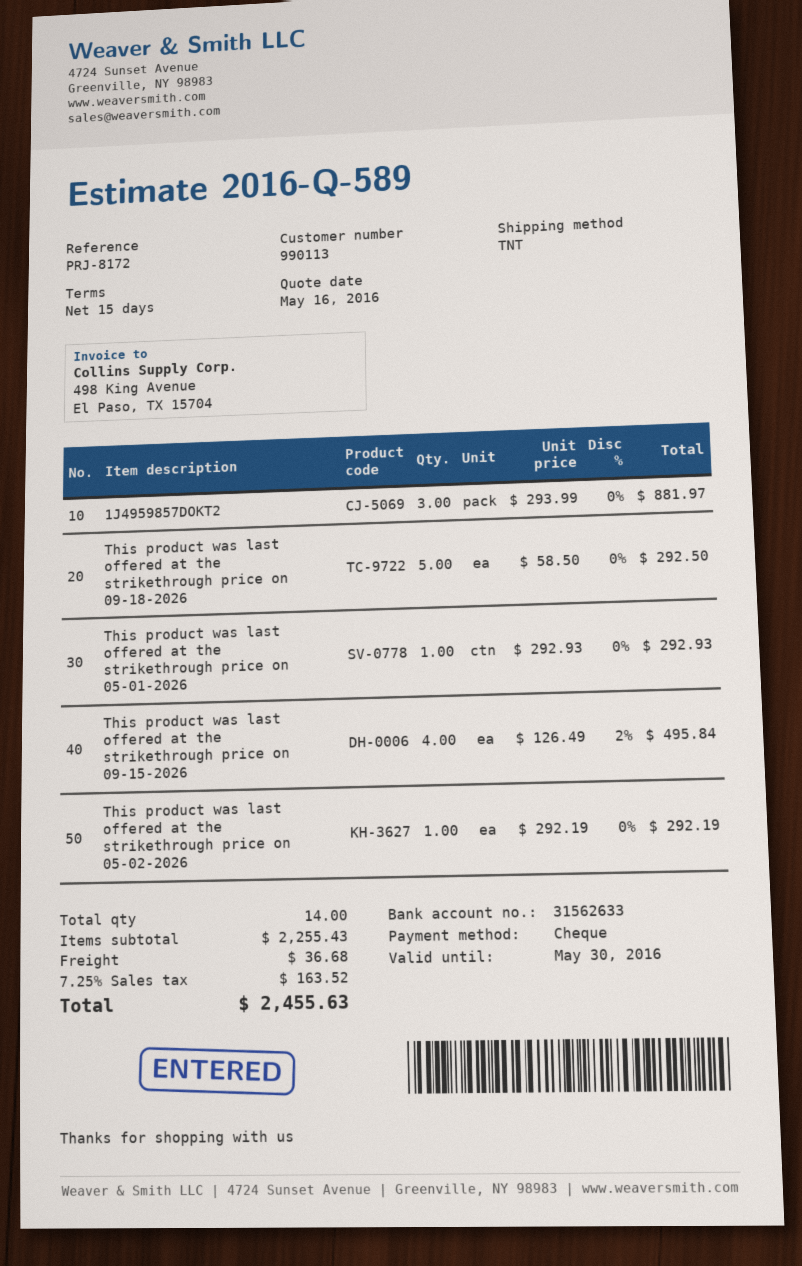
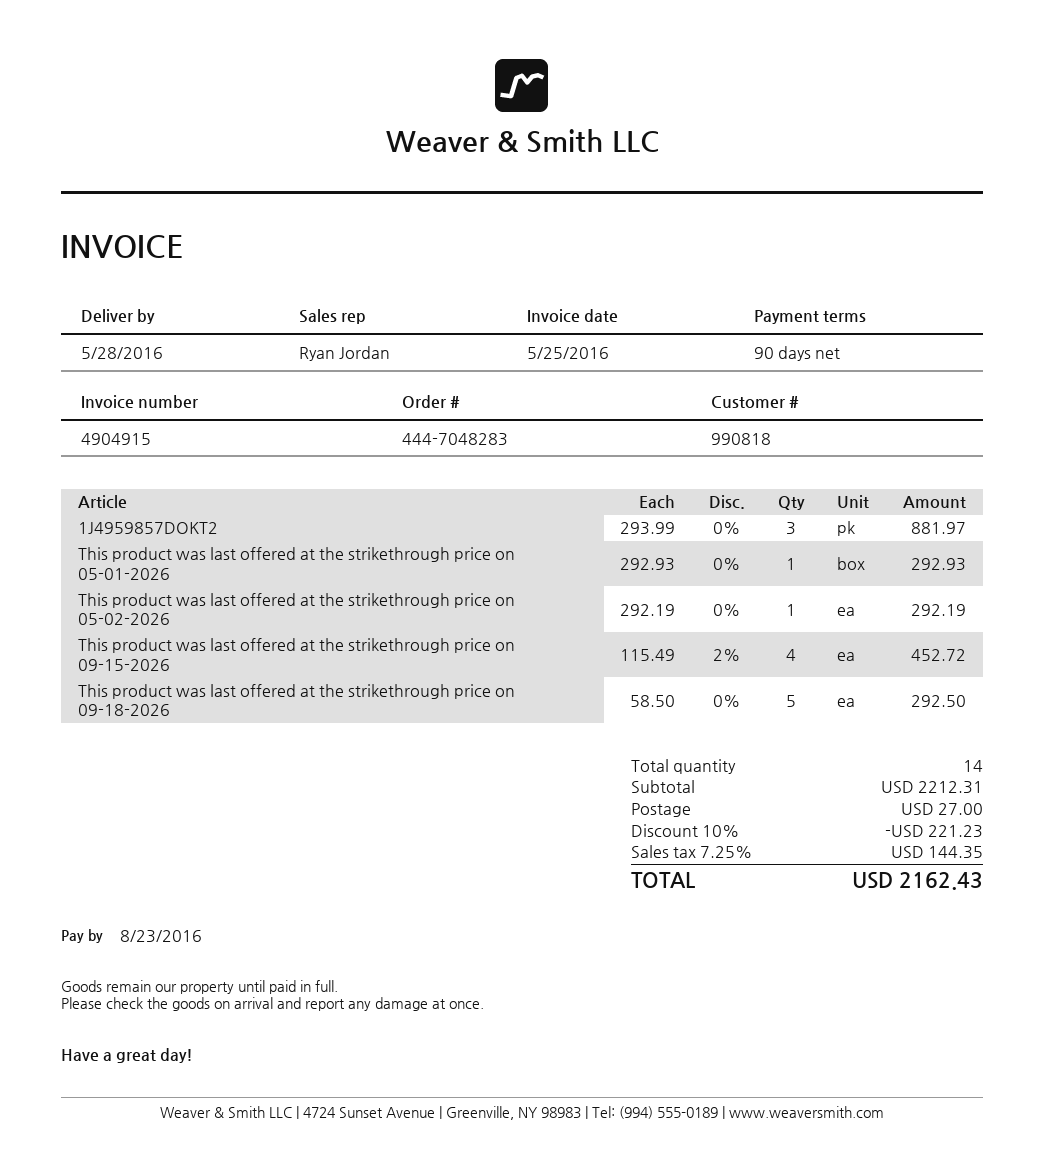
payment terms: 15 days -> 90 days
customer number: 990113 -> 990818
This product was last offered at the strikethrough price on 09-15-2026: 4 x 126.49 - 2% = 495.84 -> 4 x 115.49 - 2% = 452.72
subtotal: 2255.43 -> 2212.31
discount: none -> 10% = 221.23
shipping: 36.68 -> 27.00
tax: 7.25% = 163.52 -> 7.25% = 144.35
total: 2455.63 -> 2162.43

